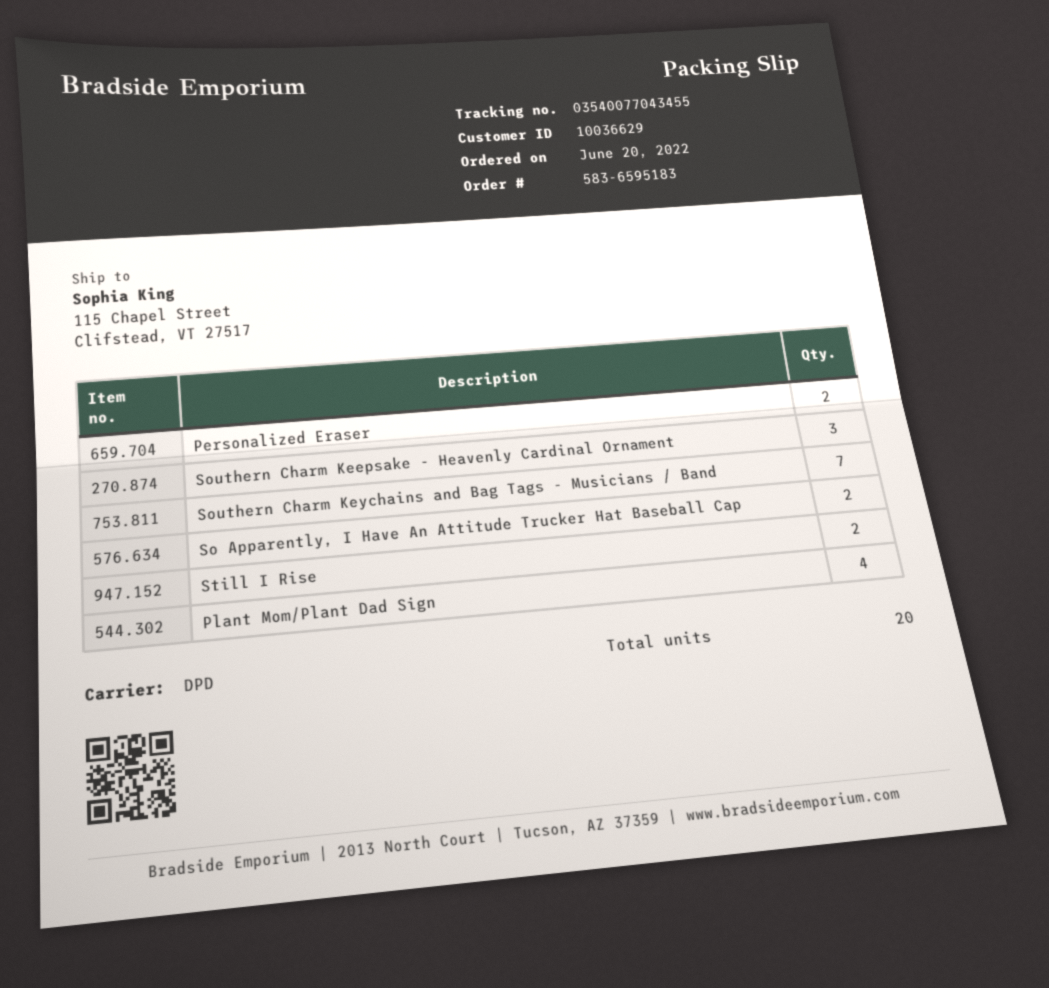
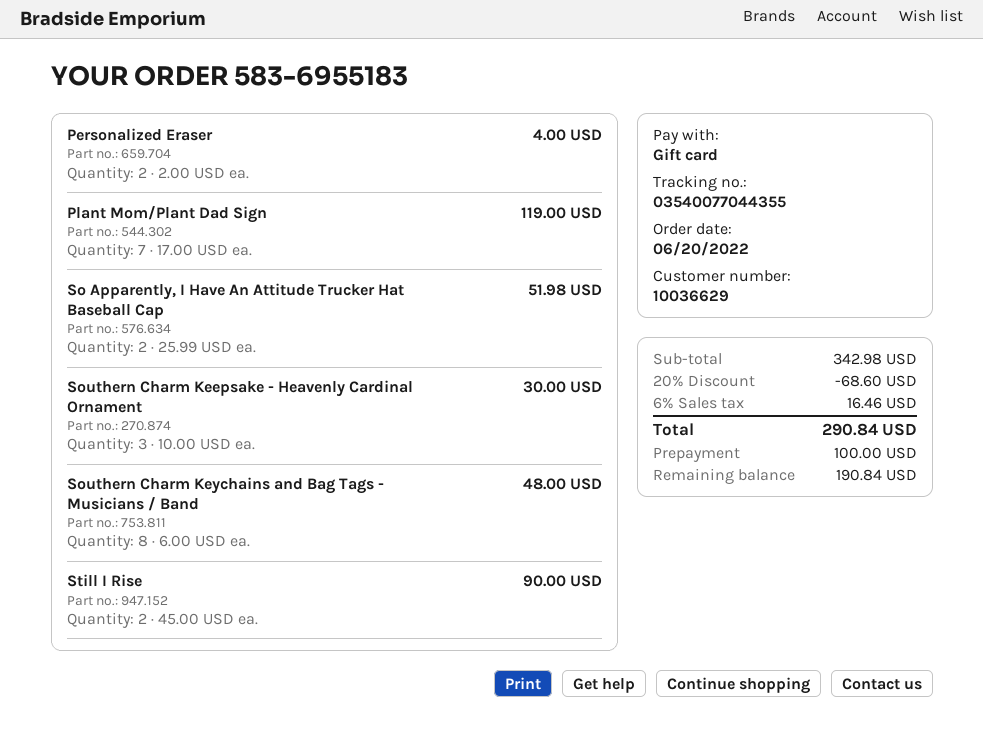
order number: 583-6595183 -> 583-6955183
tracking number: 03540077043455 -> 03540077044355
Southern Charm Keychains and Bag Tags - Musicians / Band: 7 -> 8
Plant Mom/Plant Dad Sign: 4 -> 7

